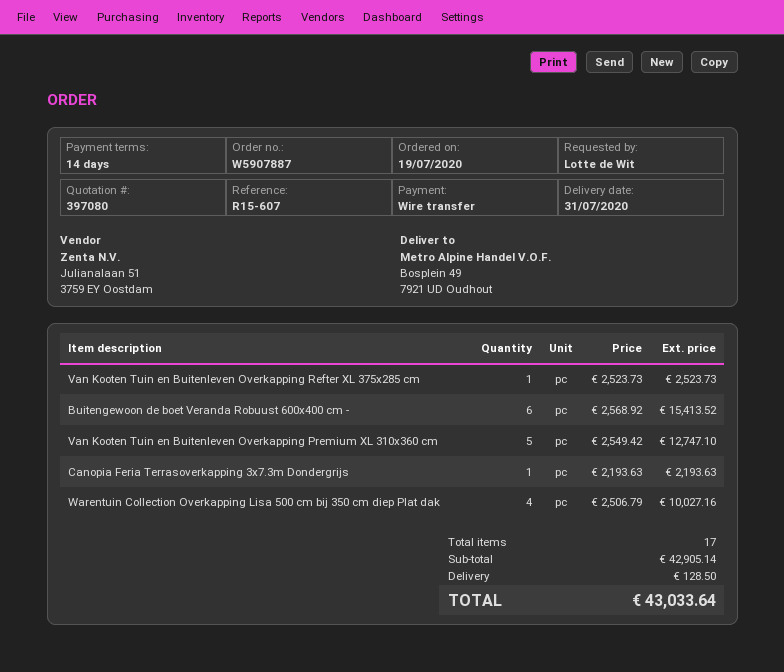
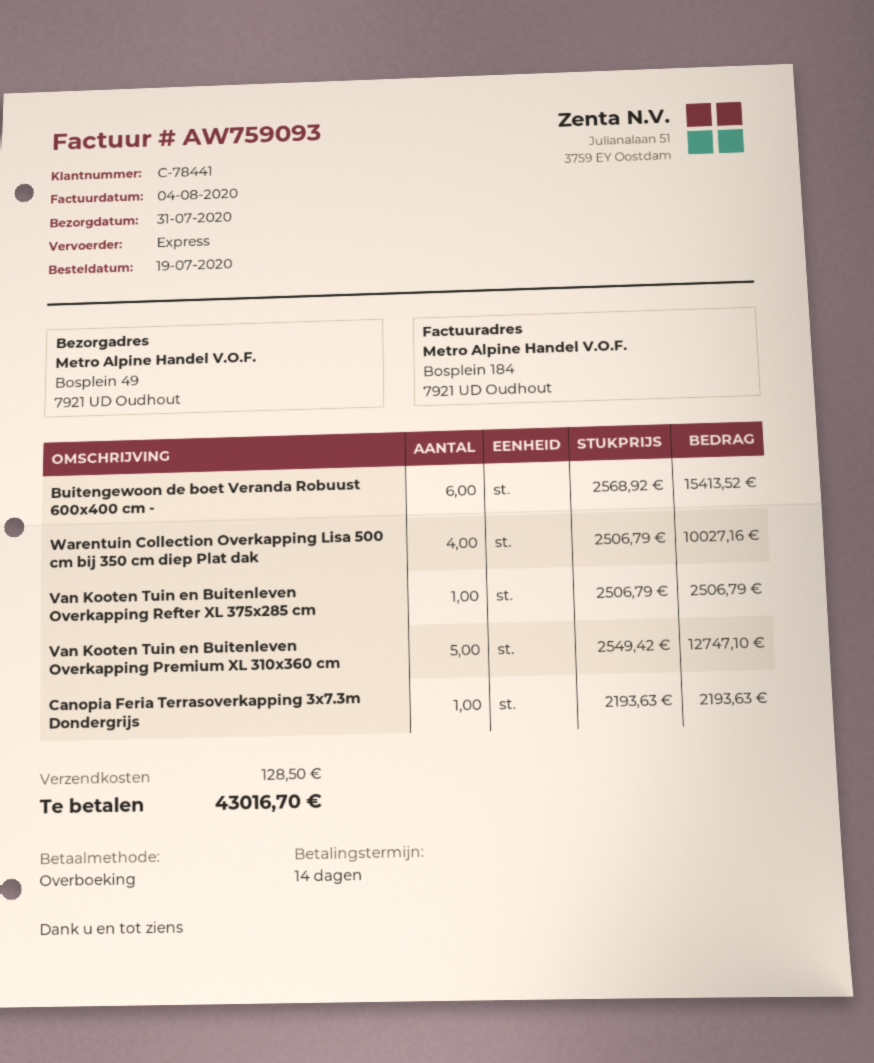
Van Kooten Tuin en Buitenleven Overkapping Refter XL 375x285 cm: 1 x 2523.73 = 2523.73 -> 1 x 2506.79 = 2506.79
total: 43033.64 -> 43016.70

